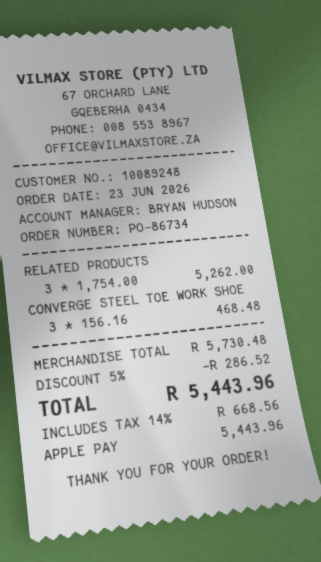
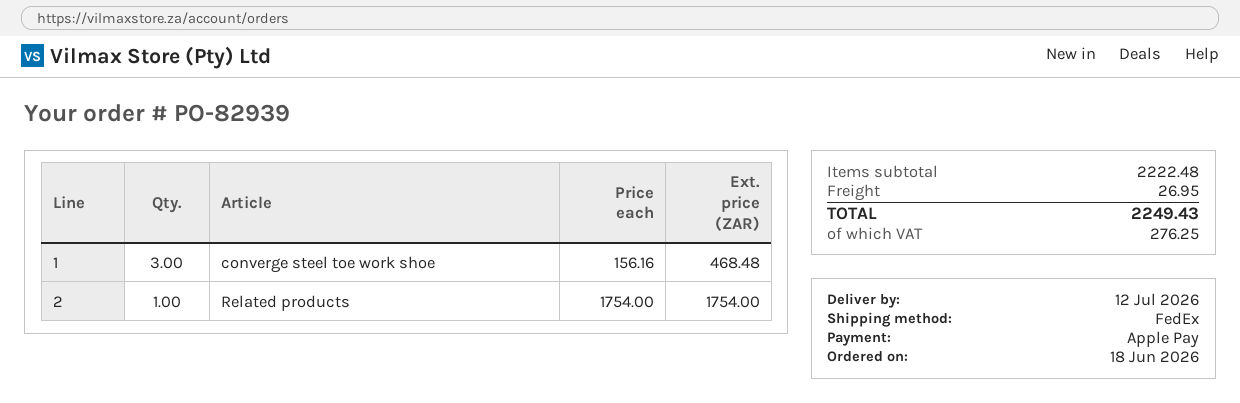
order number: PO-86734 -> PO-82939
order date: 2026-06-23 -> 2026-06-18
RELATED PRODUCTS: 3 x 1754.00 = 5262.00 -> 1 x 1754.00 = 1754.00
subtotal: 5730.48 -> 2222.48
discount: 5% = 286.52 -> none
shipping: none -> 26.95
tax: 668.56 -> 276.25
total: 5443.96 -> 2249.43

